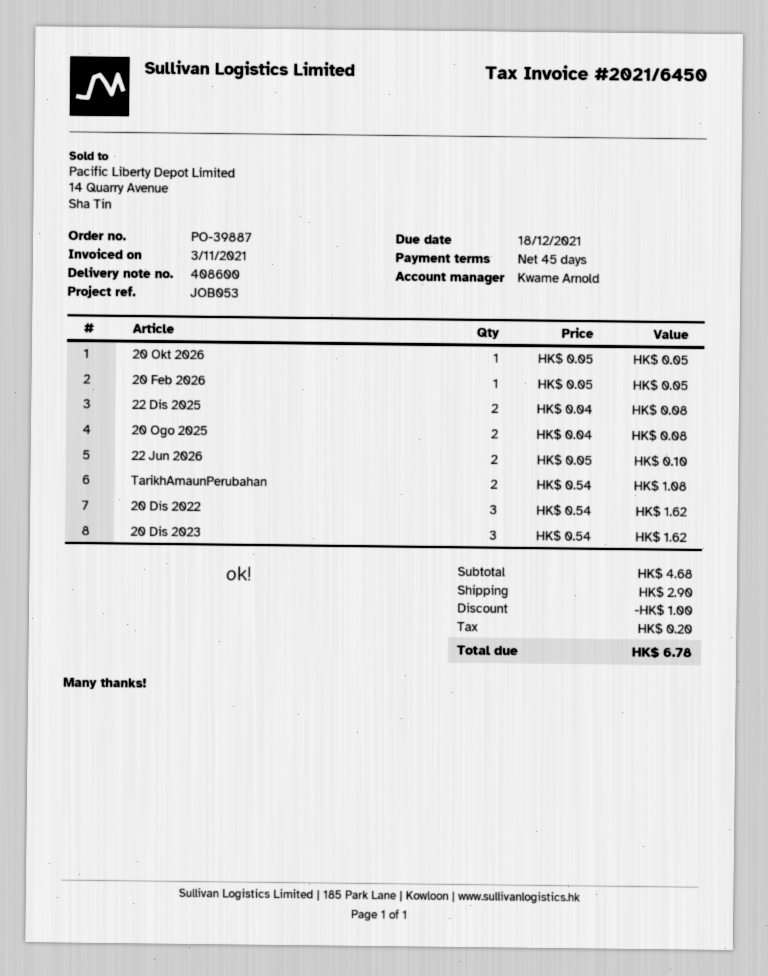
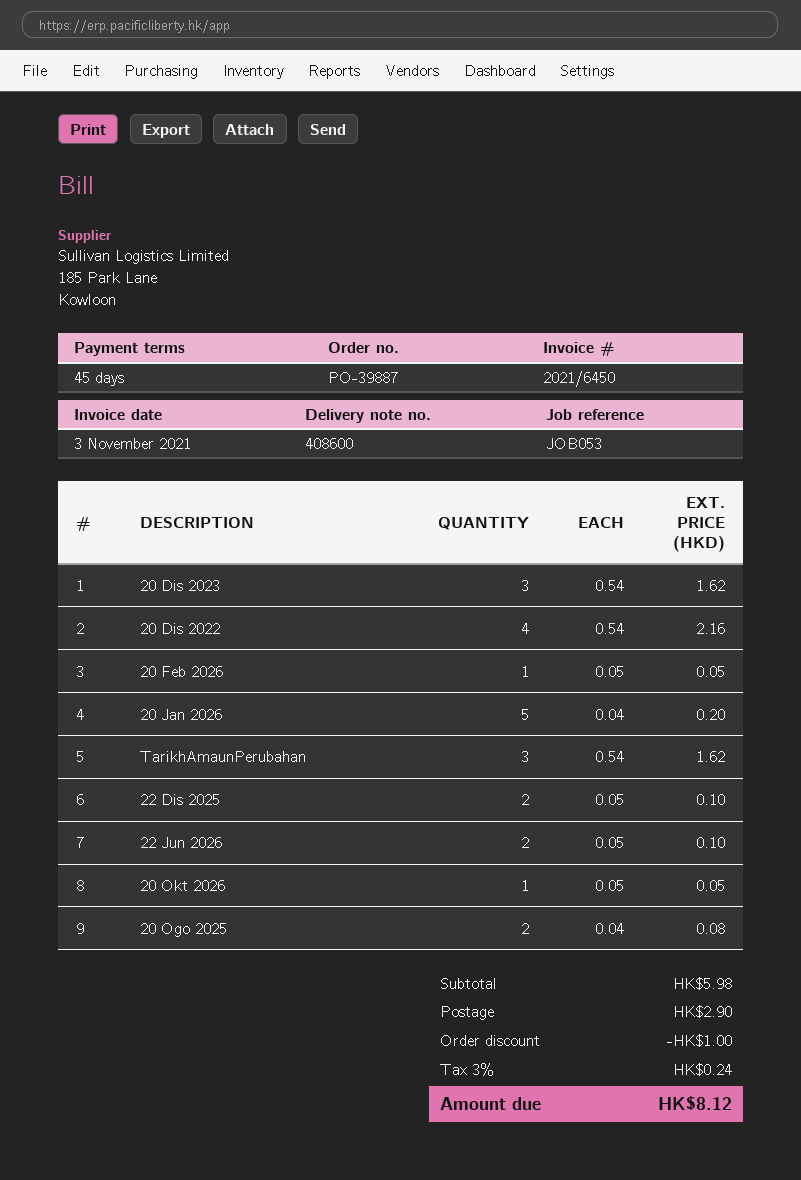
22 Dis 2025: 2 x 0.04 = 0.08 -> 2 x 0.05 = 0.10
TarikhAmaunPerubahan: 2 x 0.54 = 1.08 -> 3 x 0.54 = 1.62
20 Dis 2022: 3 x 0.54 = 1.62 -> 4 x 0.54 = 2.16
20 Jan 2026: none -> 5 x 0.04 = 0.20
subtotal: 4.68 -> 5.98
tax: 0.20 -> 0.24
total: 6.78 -> 8.12

